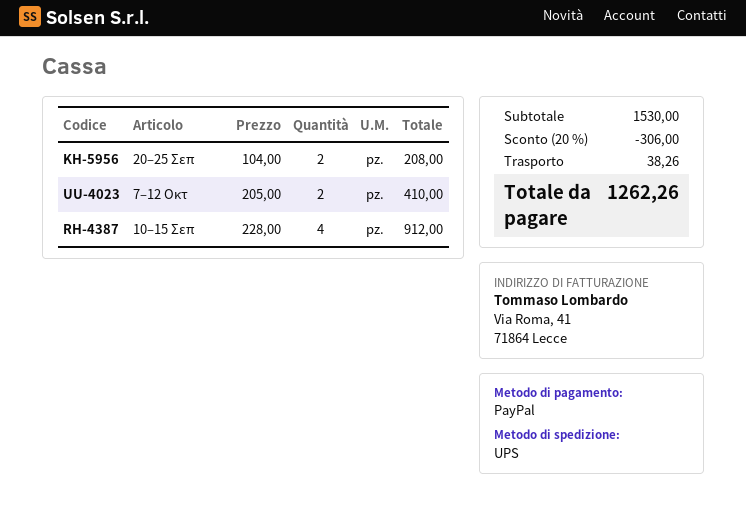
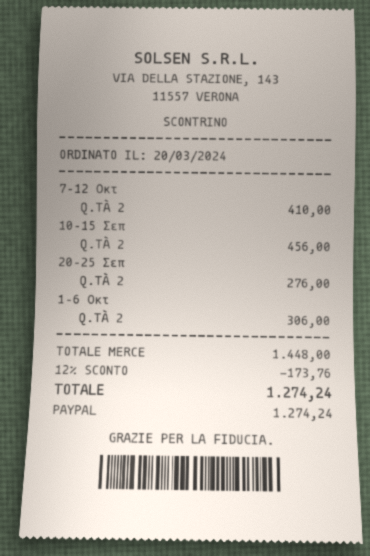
20–25 Σεπ: 2 for 208.00 -> 2 for 276.00
10–15 Σεπ: 4 for 912.00 -> 2 for 456.00
1–6 Οκτ: none -> 2 for 306.00
subtotal: 1530.00 -> 1448.00
discount: 20% = 306.00 -> 12% = 173.76
shipping: 38.26 -> none
total: 1262.26 -> 1274.24

